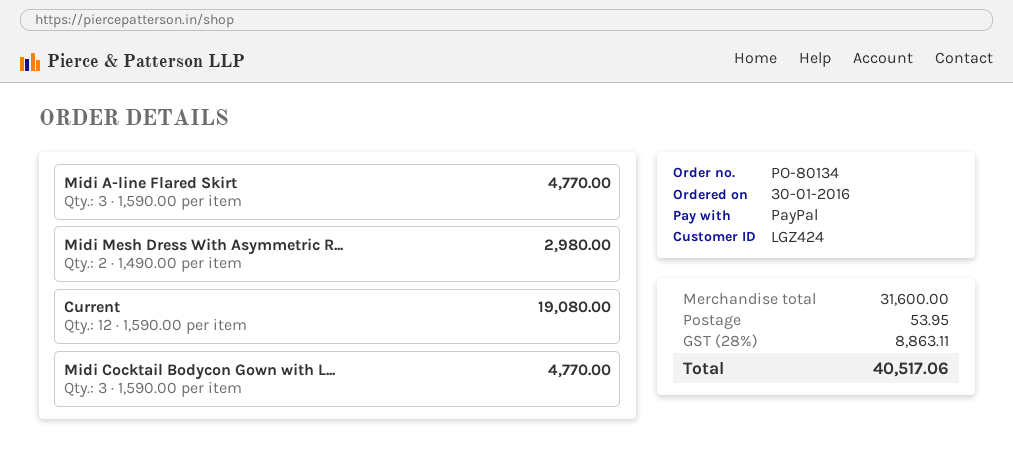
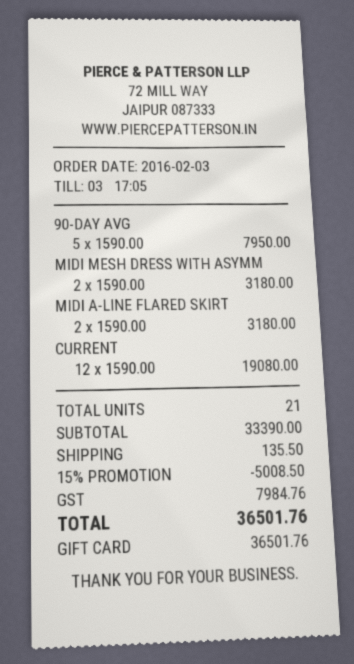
order date: 2016-01-30 -> 2016-02-03
payment method: PayPal -> gift card
Midi A-line Flared Skirt: 3 x 1590.00 = 4770.00 -> 2 x 1590.00 = 3180.00
Midi Mesh Dress With Asymmetric R...: 2 x 1490.00 = 2980.00 -> 2 x 1590.00 = 3180.00
Midi Cocktail Bodycon Gown with L...: 3 x 1590.00 = 4770.00 -> none
90-DAY AVG: none -> 5 x 1590.00 = 7950.00
subtotal: 31600.00 -> 33390.00
discount: none -> 15% = 5008.50
shipping: 53.95 -> 135.50
tax: 8863.11 -> 7984.76
total: 40517.06 -> 36501.76

